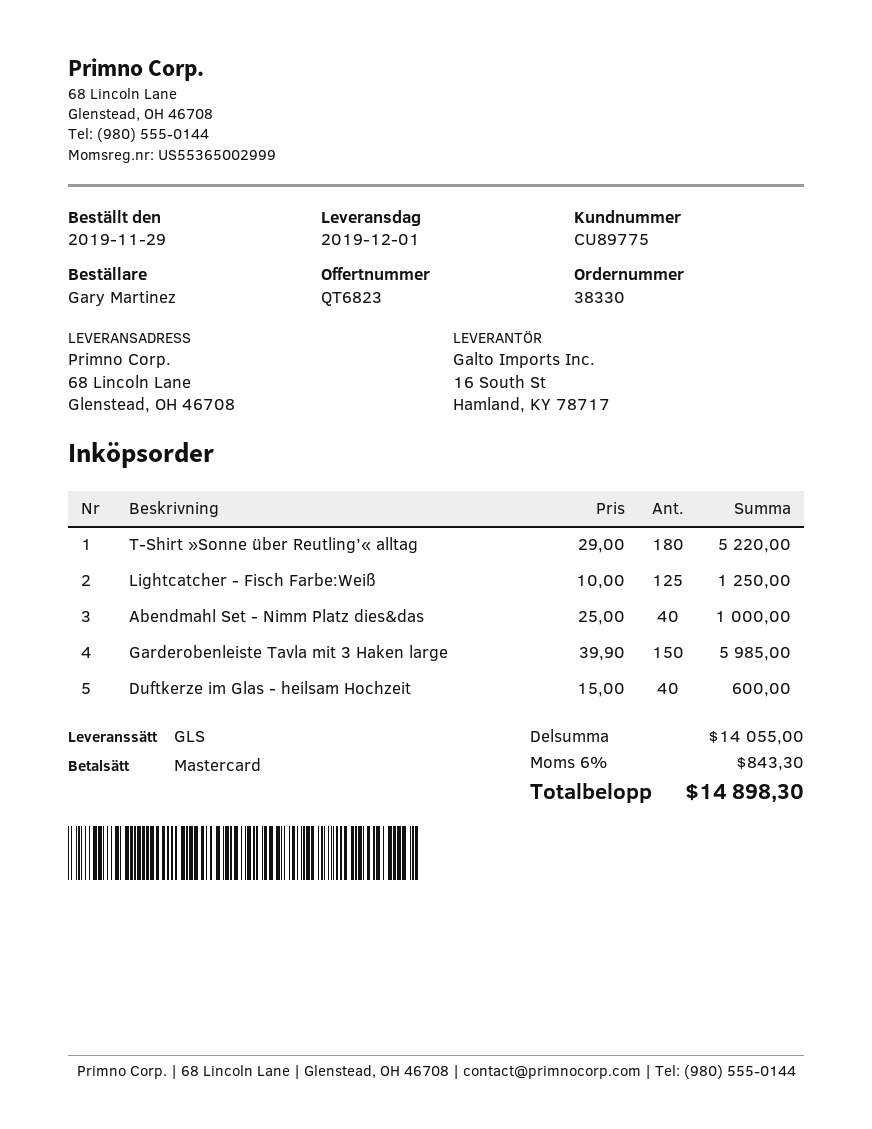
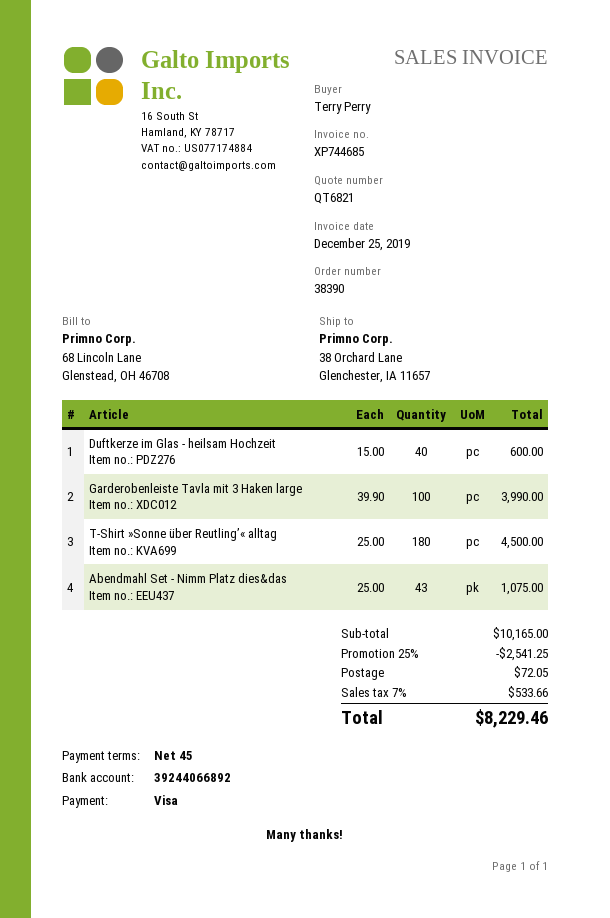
quote number: QT6823 -> QT6821
order number: 38330 -> 38390
ordered by: Gary Martinez -> Terry Perry
payment method: Mastercard -> Visa
ship to: 68 Lincoln Lane, Glenstead, OH 46708 -> 38 Orchard Lane, Glenchester, IA 11657
T-Shirt »Sonne über Reutling’« alltag: 180 x 29.00 = 5220.00 -> 180 x 25.00 = 4500.00
Lightcatcher - Fisch Farbe:Weiß: 125 x 10.00 = 1250.00 -> none
Abendmahl Set - Nimm Platz dies&das: 40 x 25.00 = 1000.00 -> 43 x 25.00 = 1075.00
Garderobenleiste Tavla mit 3 Haken large: 150 x 39.90 = 5985.00 -> 100 x 39.90 = 3990.00
subtotal: 14055.00 -> 10165.00
discount: none -> 25% = 2541.25
shipping: none -> 72.05
tax: 6% = 843.30 -> 7% = 533.66
total: 14898.30 -> 8229.46

